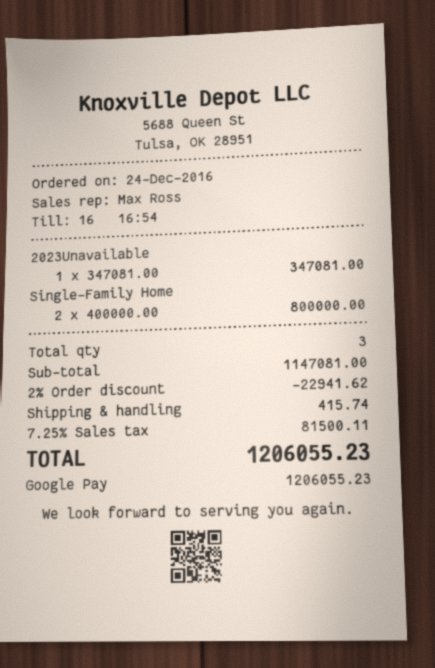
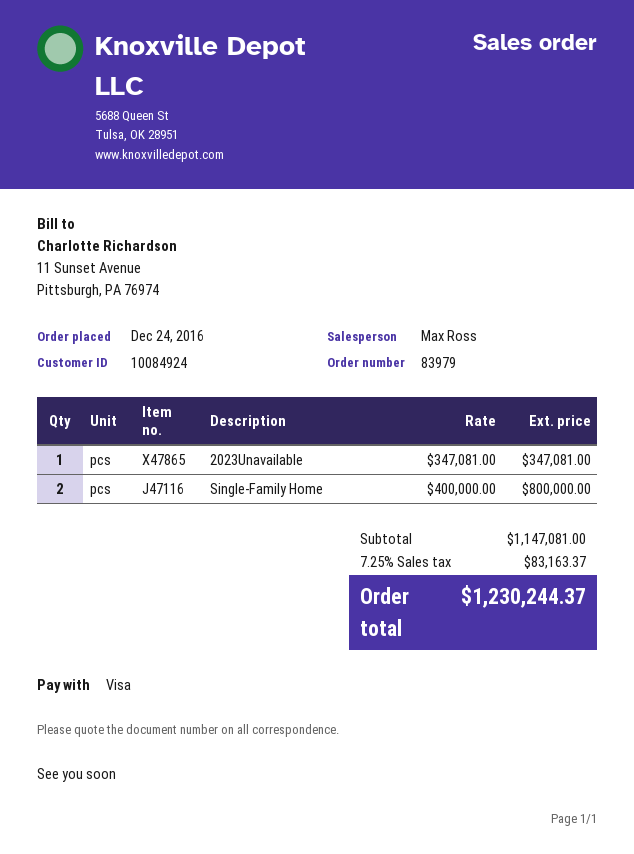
payment method: Google Pay -> Visa
discount: 2% = 22941.62 -> none
shipping: 415.74 -> none
tax: 7.25% = 81500.11 -> 7.25% = 83163.37
total: 1206055.23 -> 1230244.37

